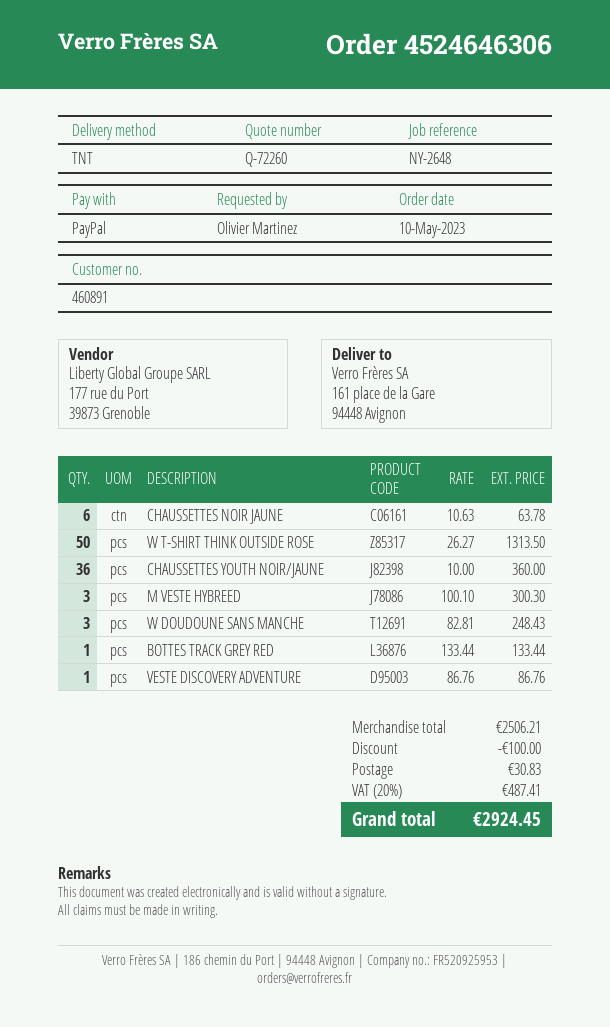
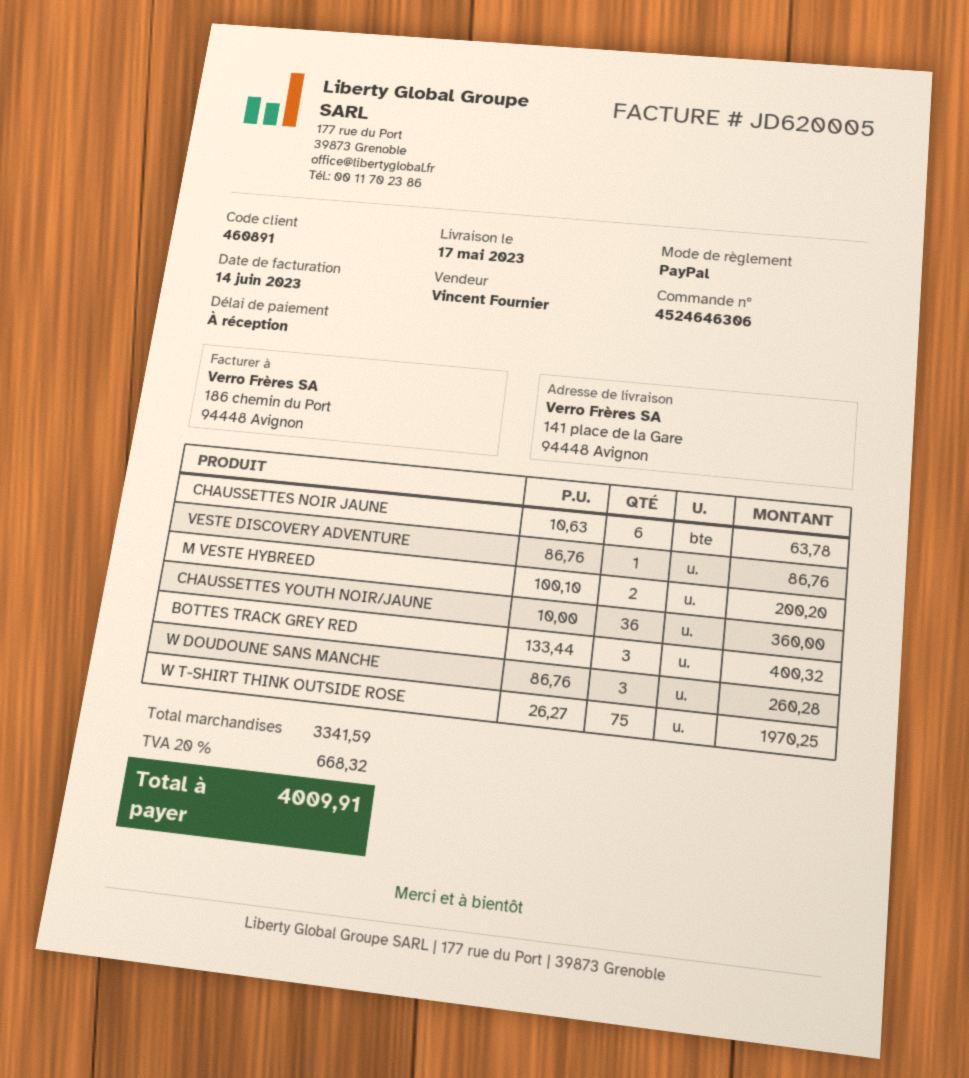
ship to: 161 place de la Gare, 94448 Avignon -> 141 place de la Gare, 94448 Avignon
W T-SHIRT THINK OUTSIDE ROSE: 50 x 26.27 = 1313.50 -> 75 x 26.27 = 1970.25
M VESTE HYBREED: 3 x 100.10 = 300.30 -> 2 x 100.10 = 200.20
W DOUDOUNE SANS MANCHE: 3 x 82.81 = 248.43 -> 3 x 86.76 = 260.28
BOTTES TRACK GREY RED: 1 x 133.44 = 133.44 -> 3 x 133.44 = 400.32
subtotal: 2506.21 -> 3341.59
discount: 100.00 -> none
shipping: 30.83 -> none
tax: 20% = 487.41 -> 20% = 668.32
total: 2924.45 -> 4009.91

